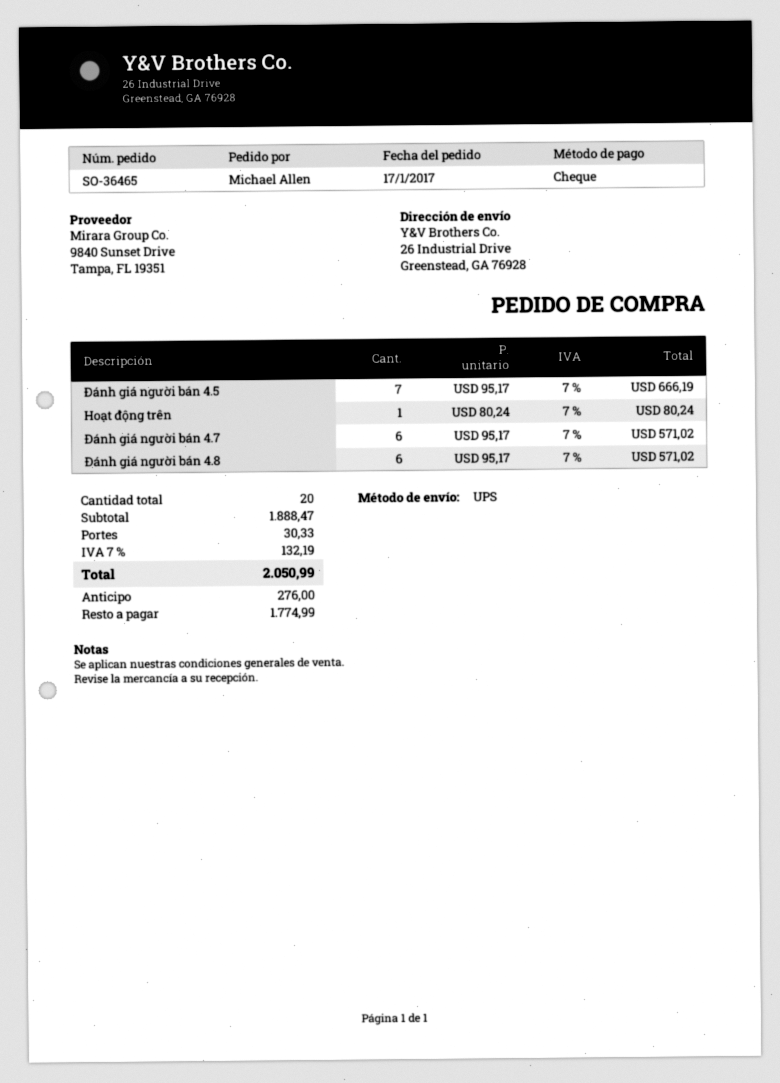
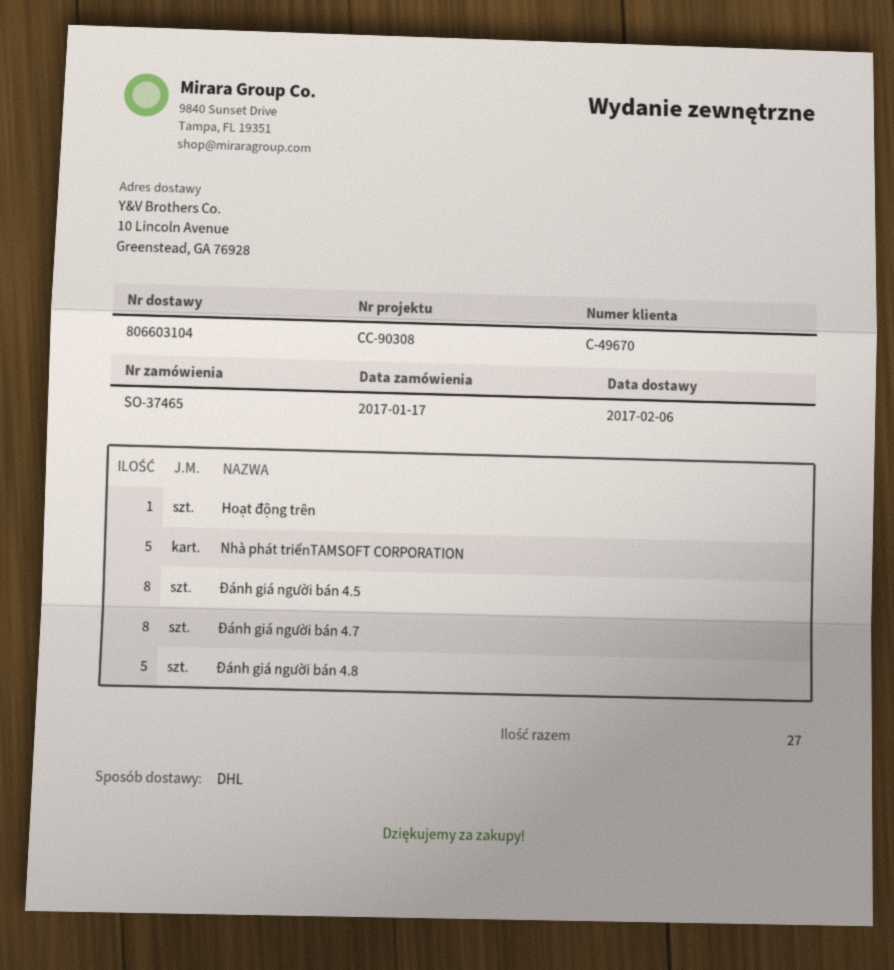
order number: SO-36465 -> SO-37465
shipping method: UPS -> DHL
ship to: 26 Industrial Drive, Greenstead, GA 76928 -> 10 Lincoln Avenue, Greenstead, GA 76928
Đánh giá người bán 4.5: 7 -> 8
Đánh giá người bán 4.7: 6 -> 8
Đánh giá người bán 4.8: 6 -> 5
Nhà phát triểnTAMSOFT CORPORATION: none -> 5
total quantity: 20 -> 27

